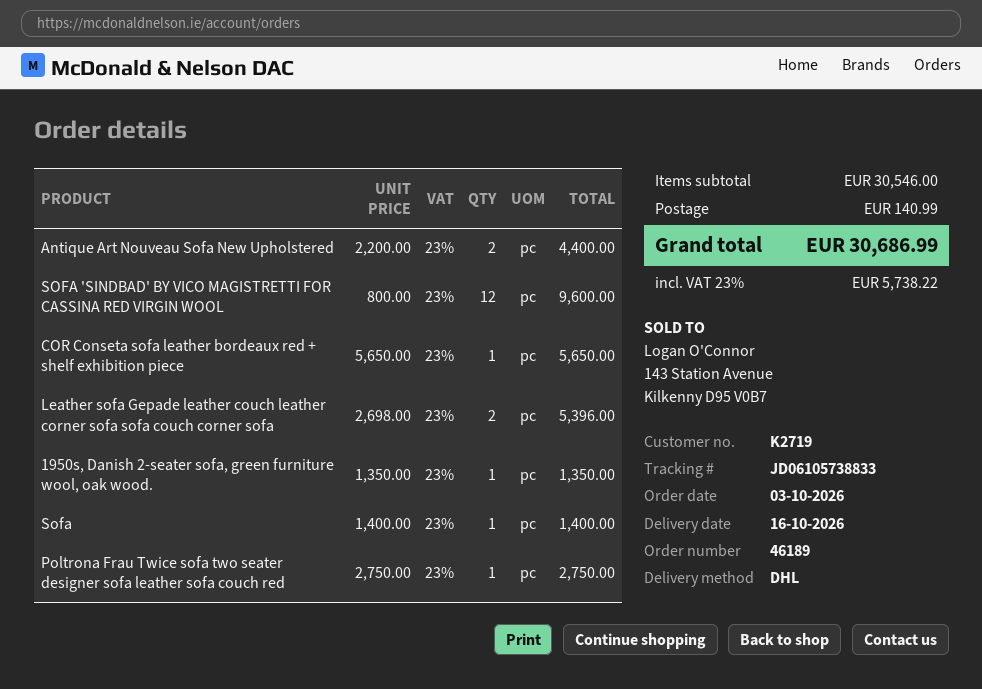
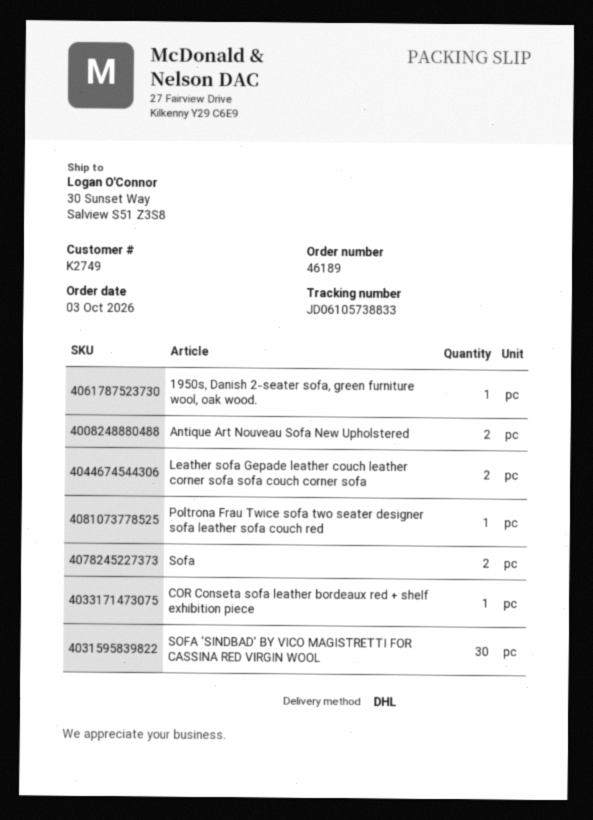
customer number: K2719 -> K2749
SOFA 'SINDBAD' BY VICO MAGISTRETTI FOR CASSINA RED VIRGIN WOOL: 12 -> 30
Sofa: 1 -> 2

